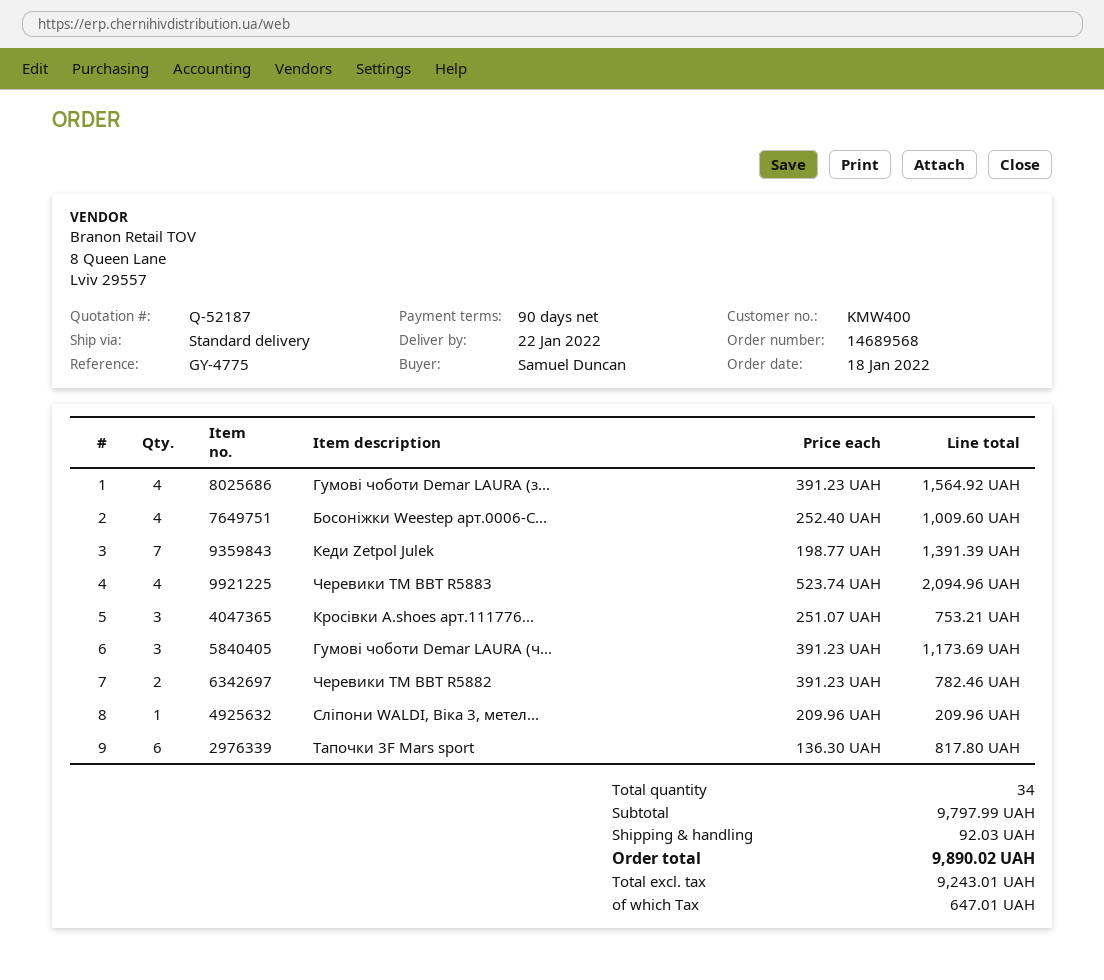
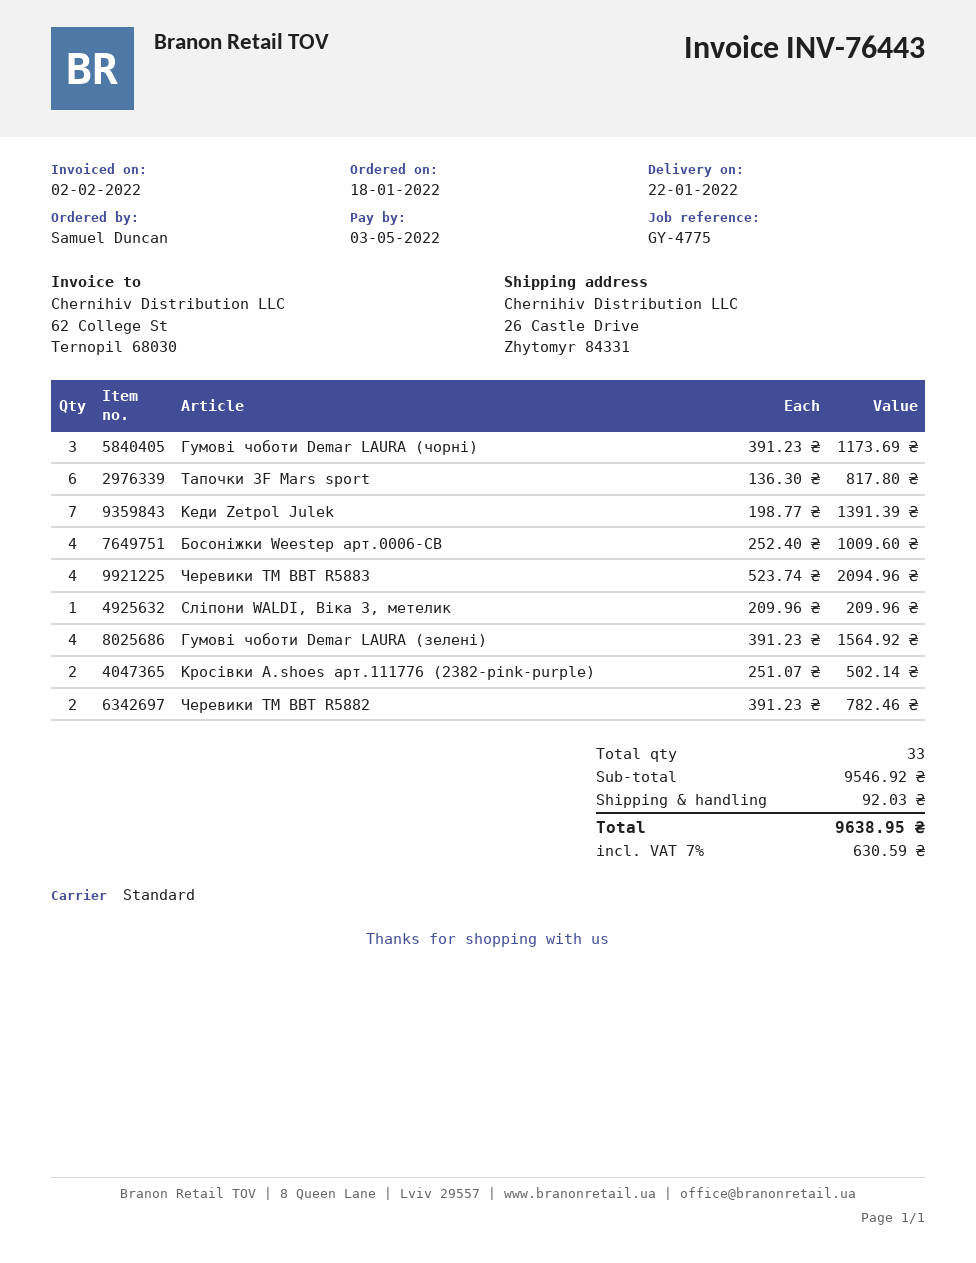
Кросівки A.shoes арт.111776...: 3 x 251.07 = 753.21 -> 2 x 251.07 = 502.14
total quantity: 34 -> 33
subtotal: 9797.99 -> 9546.92
tax: 647.01 -> 630.59
total: 9890.02 -> 9638.95

